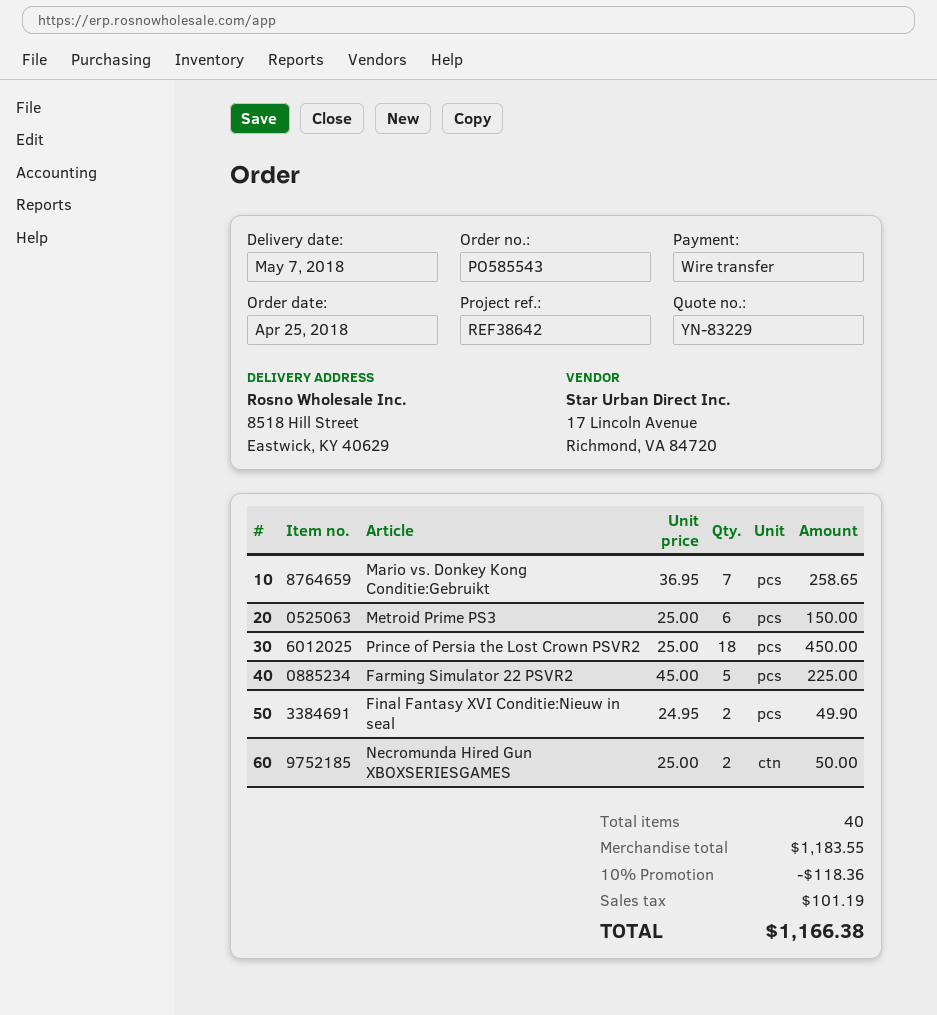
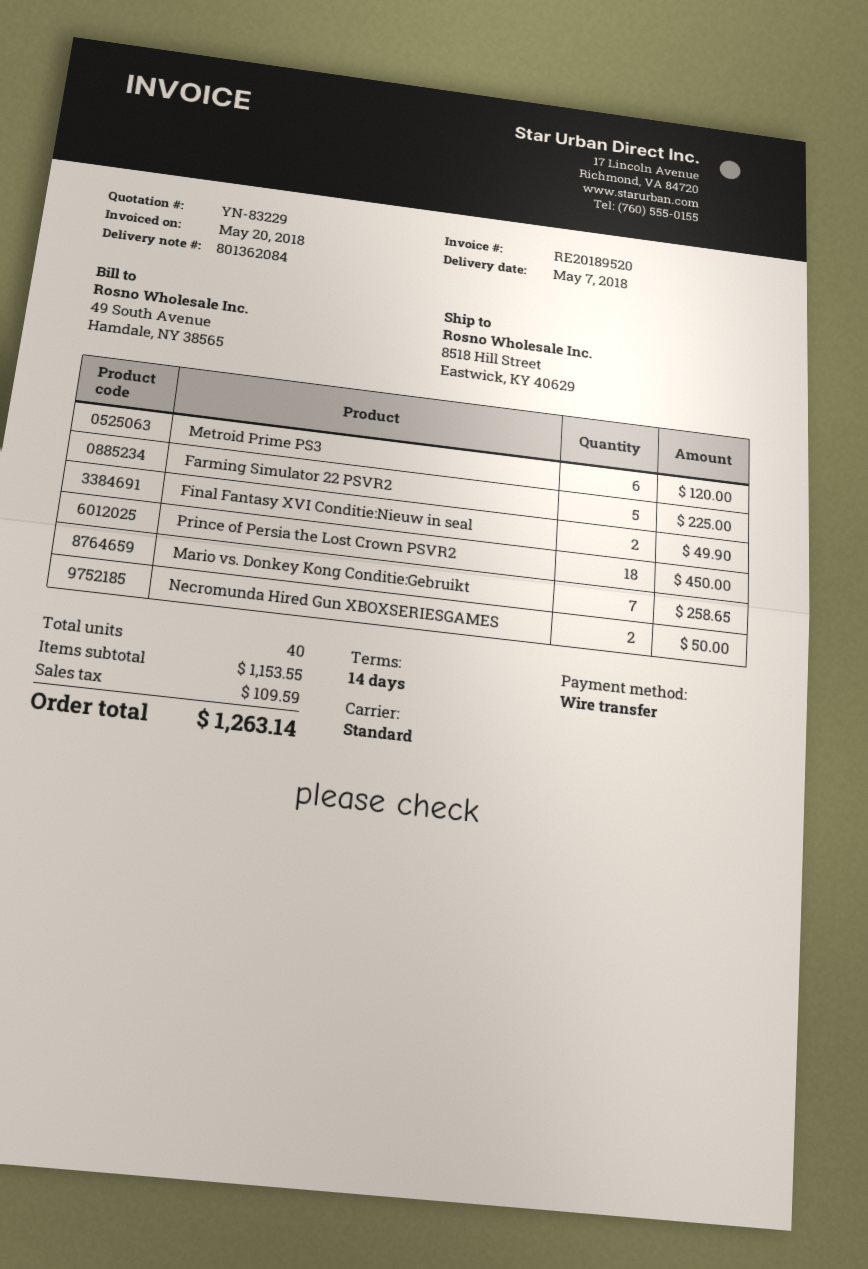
Metroid Prime PS3: 6 for 150.00 -> 6 for 120.00
subtotal: 1183.55 -> 1153.55
discount: 10% = 118.36 -> none
tax: 101.19 -> 109.59
total: 1166.38 -> 1263.14

